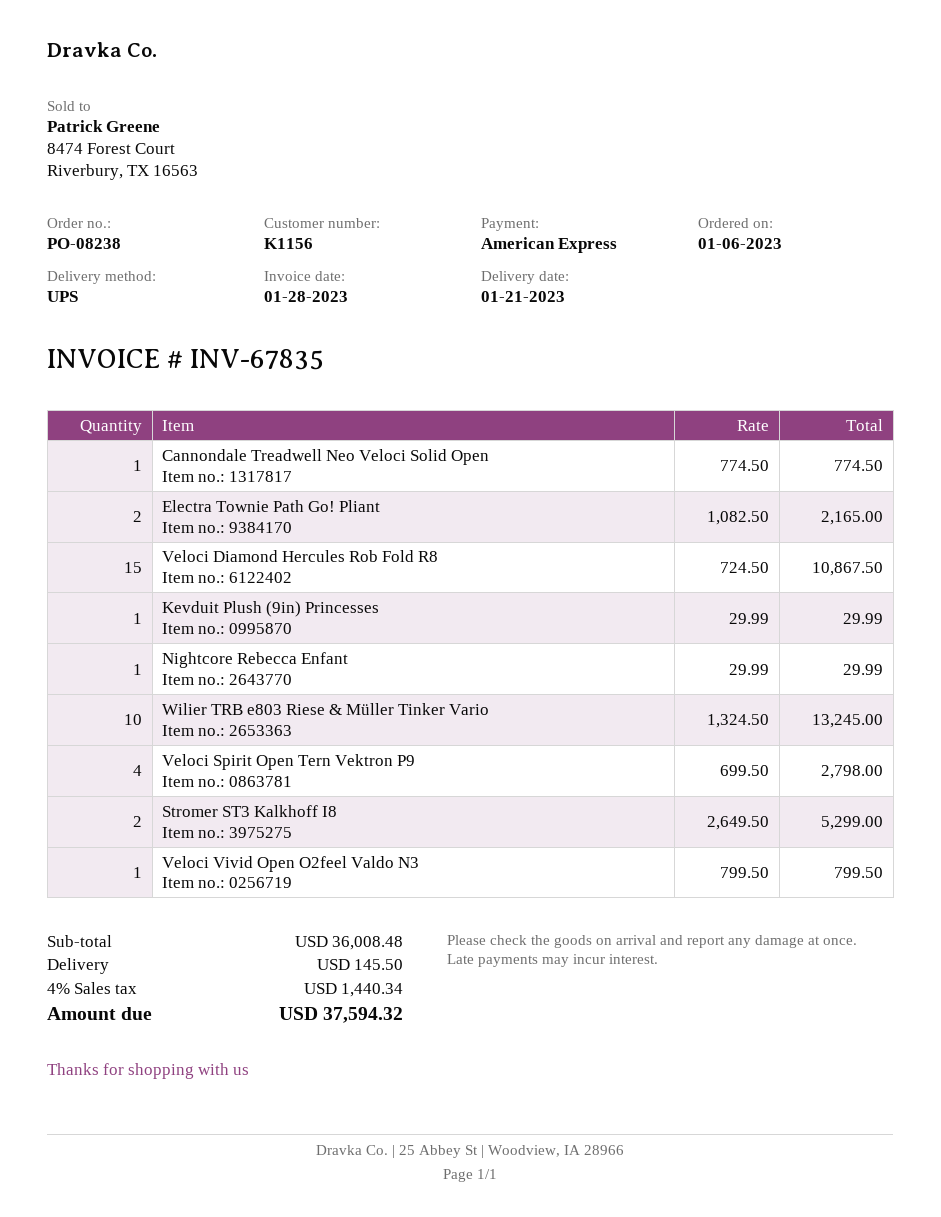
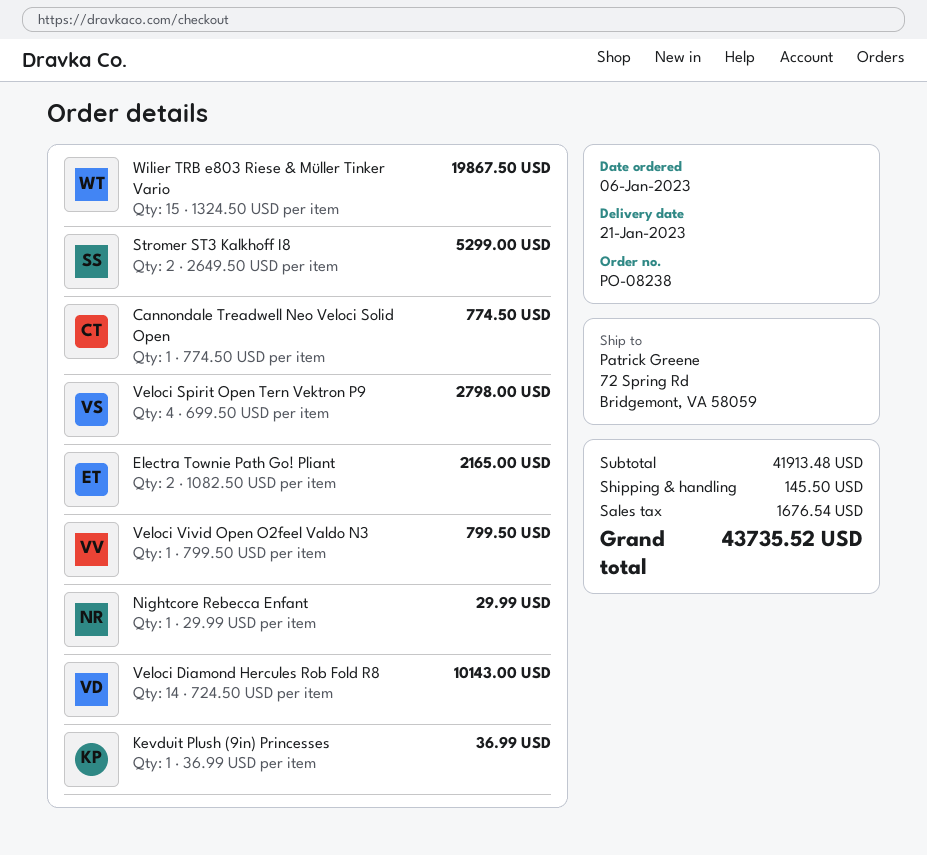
Veloci Diamond Hercules Rob Fold R8: 15 x 724.50 = 10867.50 -> 14 x 724.50 = 10143.00
Kevduit Plush (9in) Princesses: 1 x 29.99 = 29.99 -> 1 x 36.99 = 36.99
Wilier TRB e803 Riese & Müller Tinker Vario: 10 x 1324.50 = 13245.00 -> 15 x 1324.50 = 19867.50
subtotal: 36008.48 -> 41913.48
tax: 1440.34 -> 1676.54
total: 37594.32 -> 43735.52

